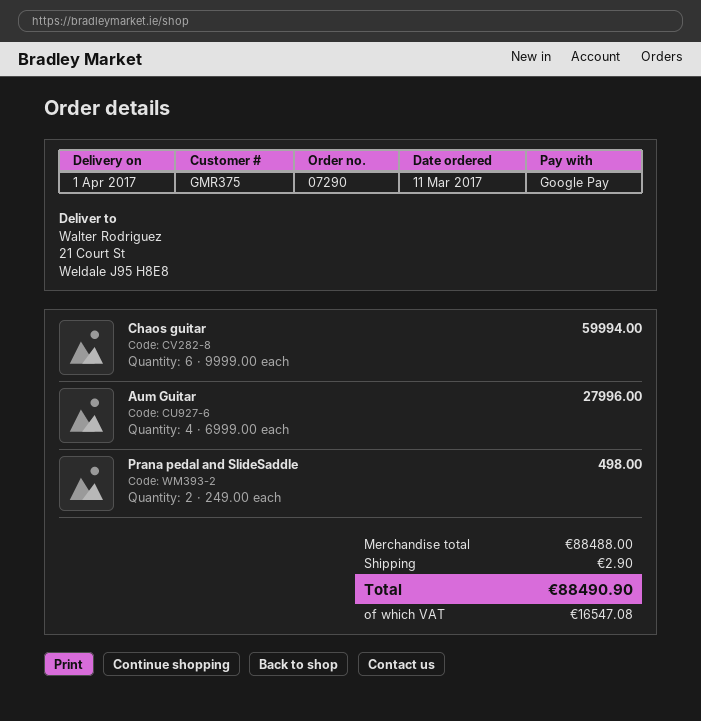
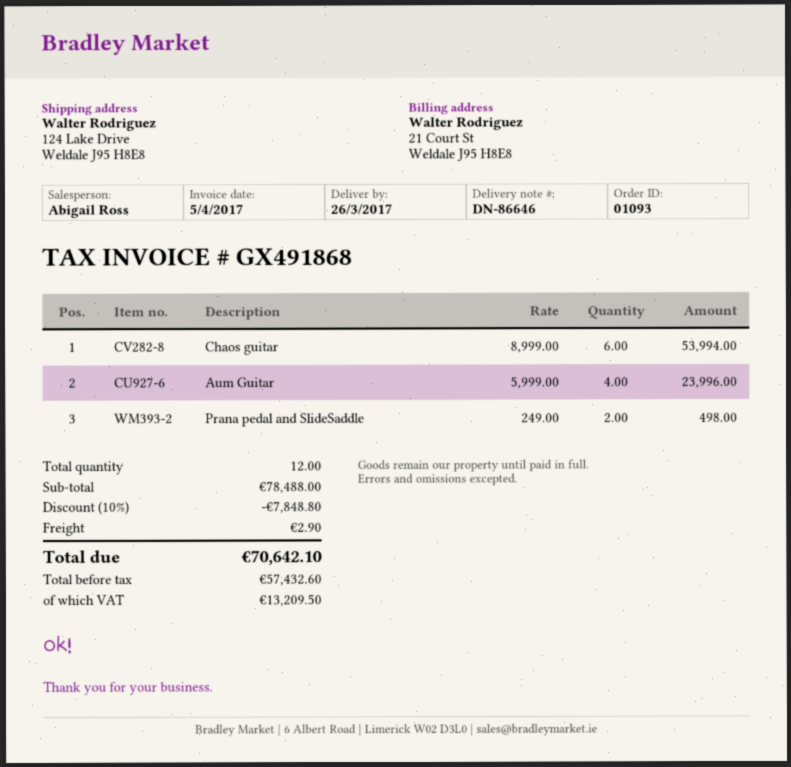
order number: 07290 -> 01093
delivery date: 2017-04-01 -> 2017-03-26
ship to: 21 Court St, Weldale J95 H8E8 -> 124 Lake Drive, Weldale J95 H8E8
Chaos guitar: 6 x 9999.00 = 59994.00 -> 6 x 8999.00 = 53994.00
Aum Guitar: 4 x 6999.00 = 27996.00 -> 4 x 5999.00 = 23996.00
subtotal: 88488.00 -> 78488.00
discount: none -> 10% = 7848.80
tax: 16547.08 -> 13209.50
total: 88490.90 -> 70642.10

